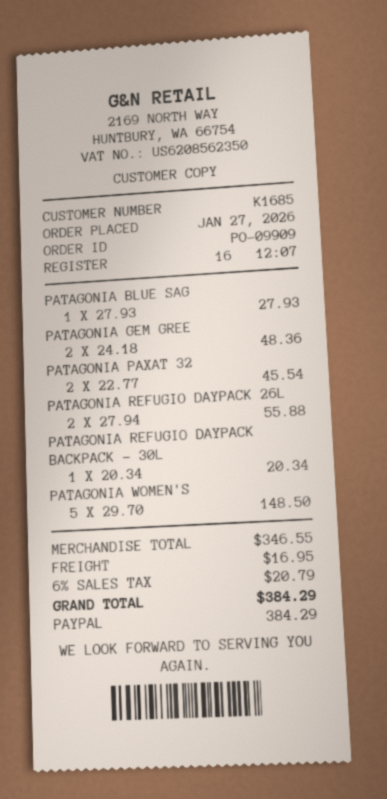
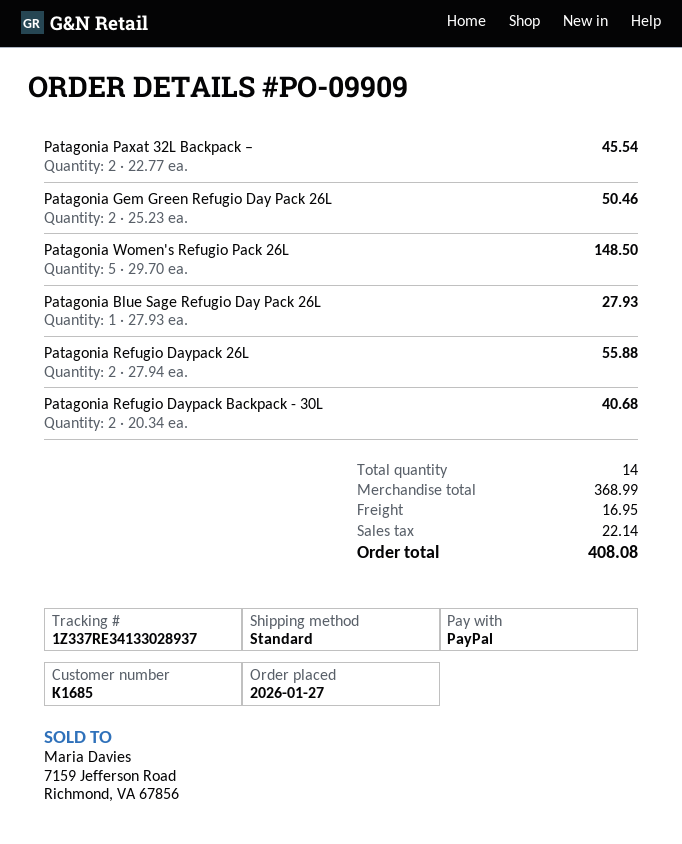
PATAGONIA GEM GREE: 2 x 24.18 = 48.36 -> 2 x 25.23 = 50.46
PATAGONIA REFUGIO DAYPACK BACKPACK - 30L: 1 x 20.34 = 20.34 -> 2 x 20.34 = 40.68
subtotal: 346.55 -> 368.99
tax: 20.79 -> 22.14
total: 384.29 -> 408.08

